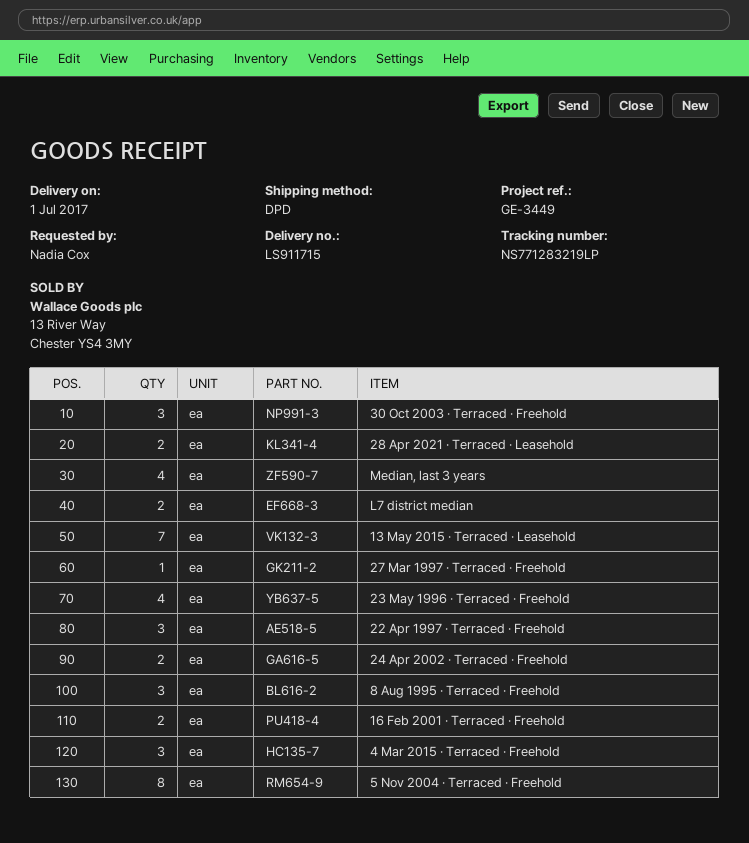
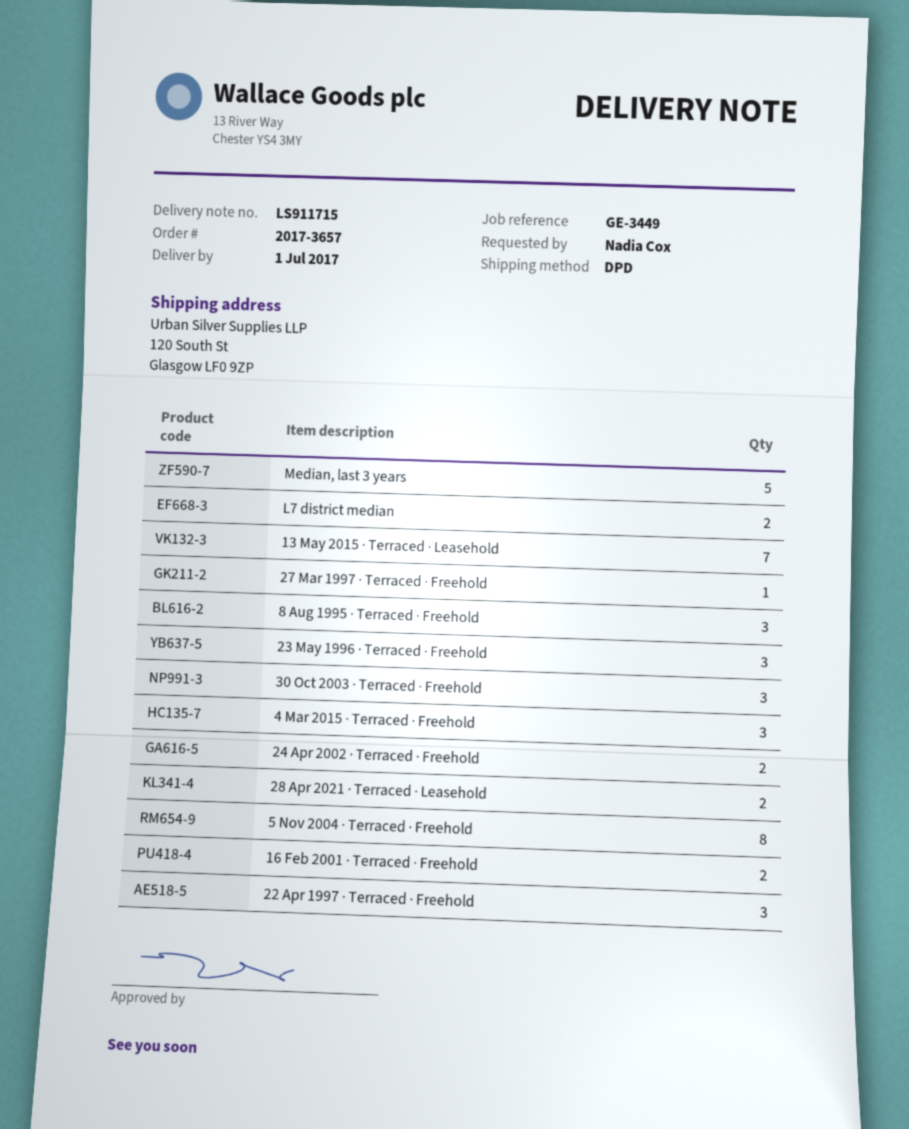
Median, last 3 years: 4 -> 5
23 May 1996 · Terraced · Freehold: 4 -> 3

